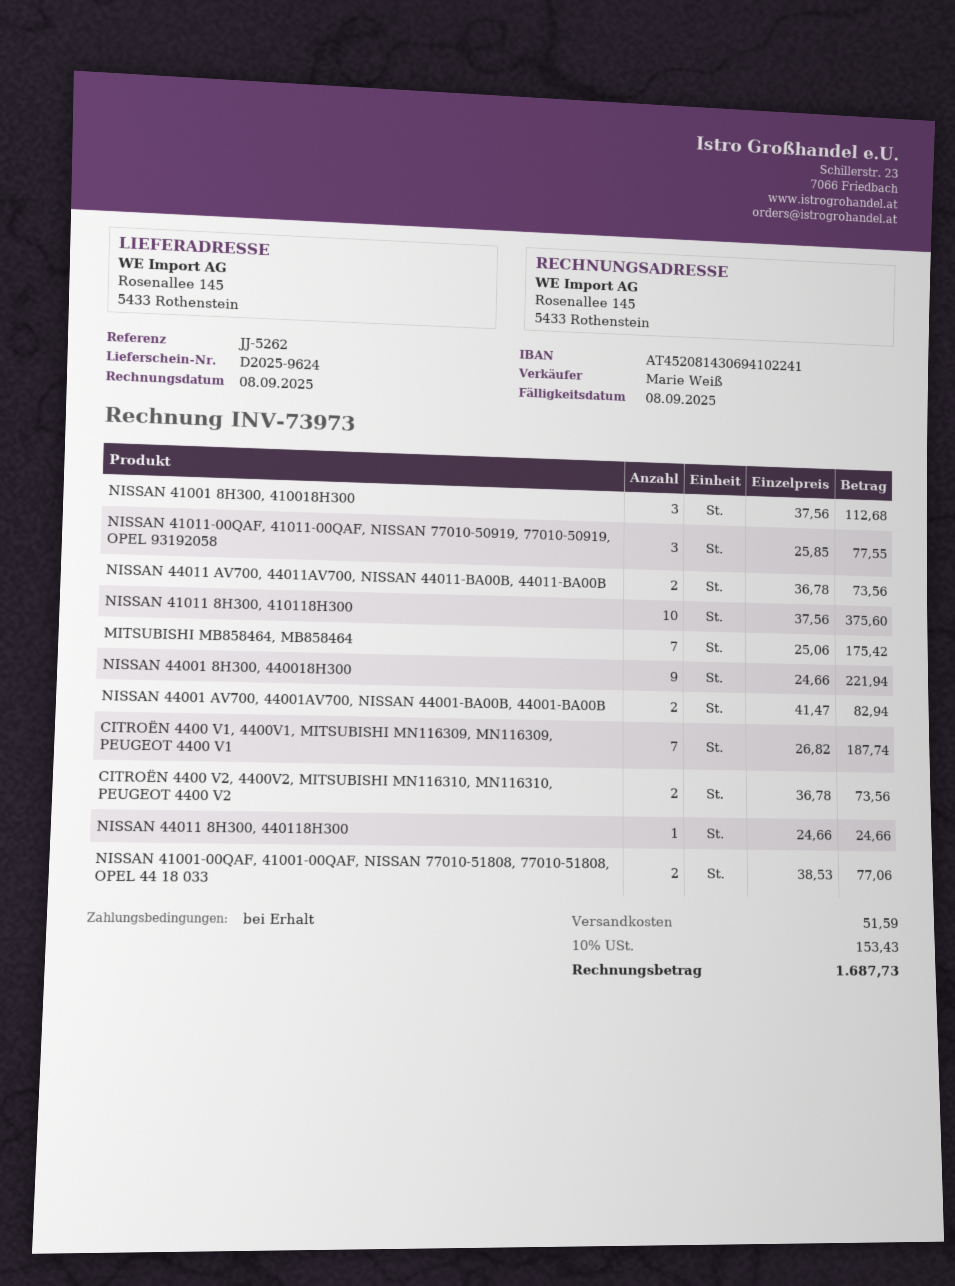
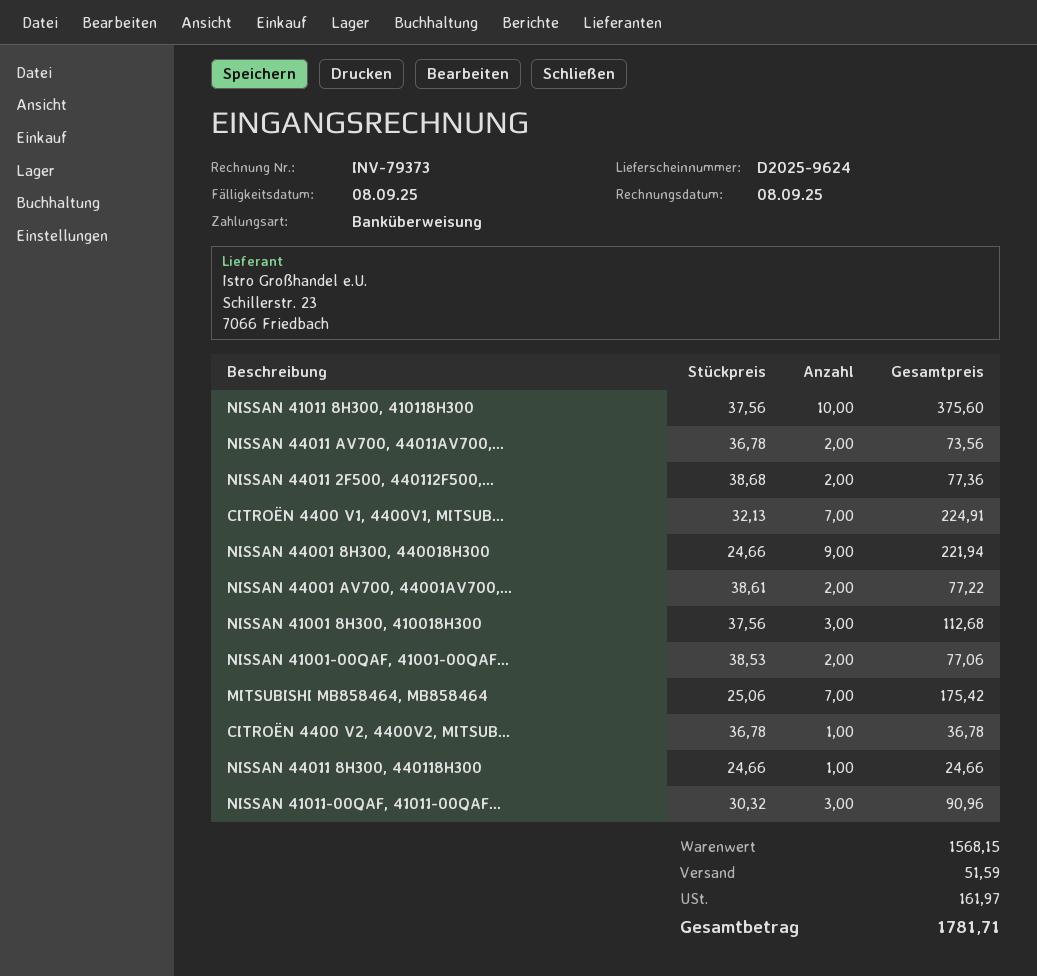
invoice number: INV-73973 -> INV-79373
NISSAN 41011-00QAF, 41011-00QAF, NISSAN 77010-50919, 77010-50919, OPEL 93192058: 3 x 25.85 = 77.55 -> 3 x 30.32 = 90.96
NISSAN 44001 AV700, 44001AV700, NISSAN 44001-BA00B, 44001-BA00B: 2 x 41.47 = 82.94 -> 2 x 38.61 = 77.22
CITROËN 4400 V1, 4400V1, MITSUBISHI MN116309, MN116309, PEUGEOT 4400 V1: 7 x 26.82 = 187.74 -> 7 x 32.13 = 224.91
CITROËN 4400 V2, 4400V2, MITSUBISHI MN116310, MN116310, PEUGEOT 4400 V2: 2 x 36.78 = 73.56 -> 1 x 36.78 = 36.78
NISSAN 44011 2F500, 440112F500,...: none -> 2 x 38.68 = 77.36
tax: 153.43 -> 161.97
total: 1687.73 -> 1781.71

